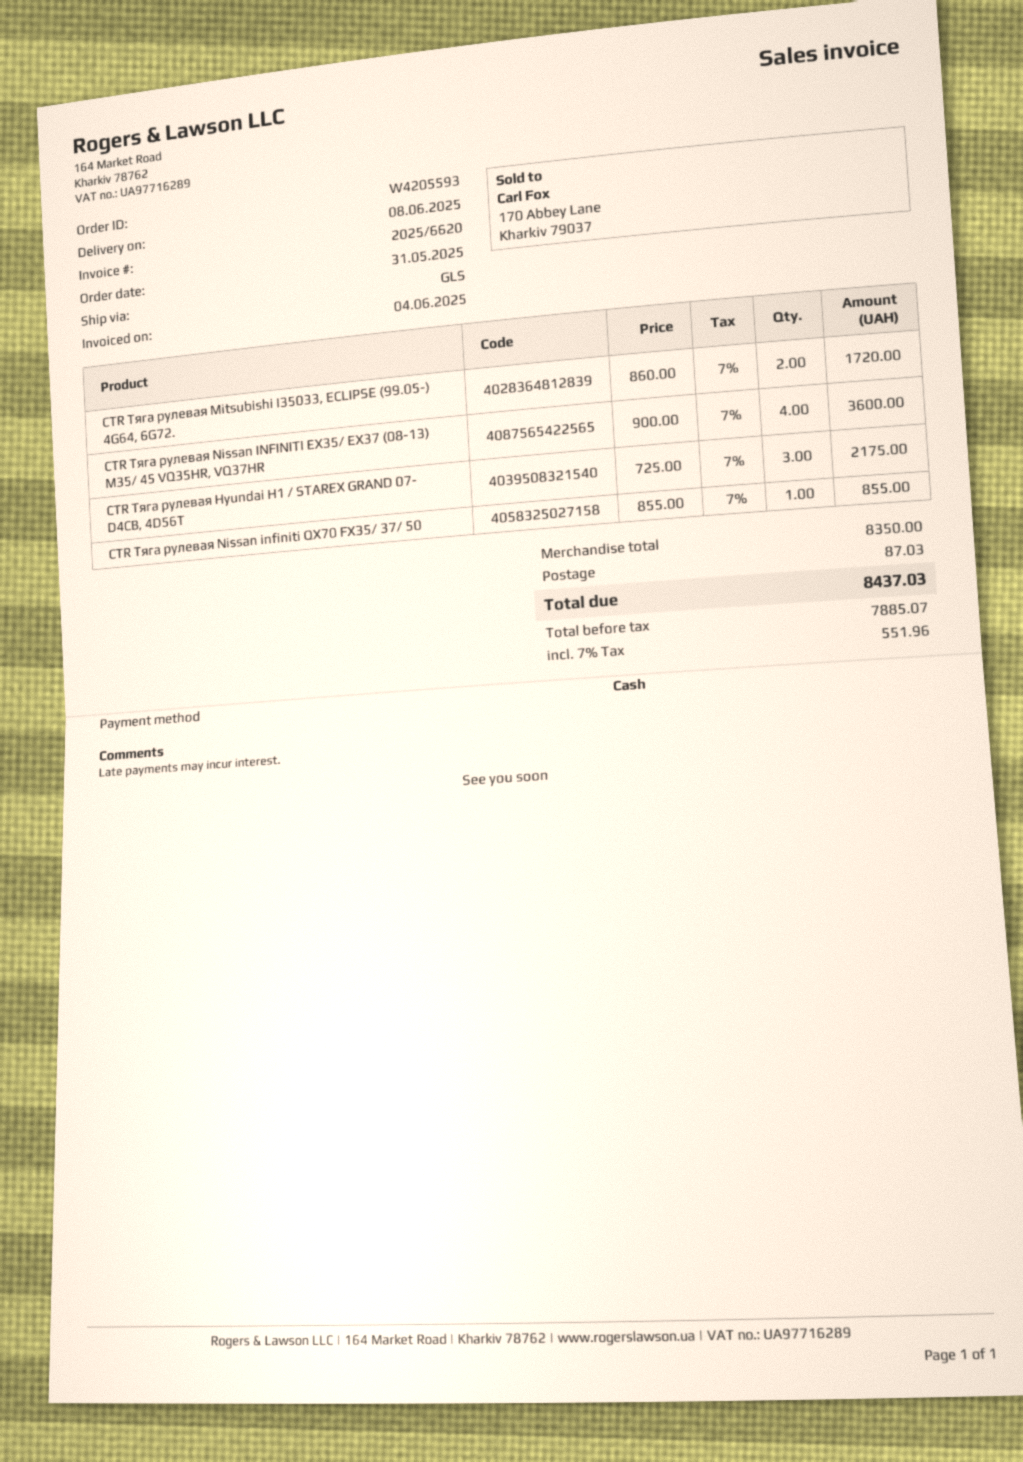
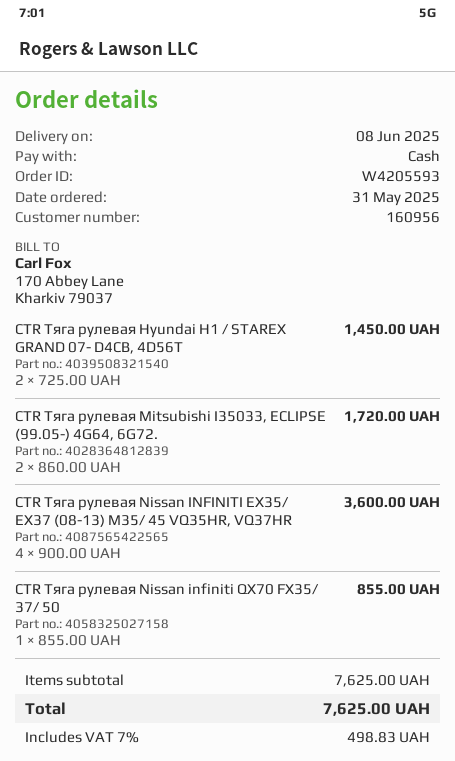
CTR Тяга рулевая Hyundai H1 / STAREX GRAND 07- D4CB, 4D56T: 3 x 725.00 = 2175.00 -> 2 x 725.00 = 1450.00
subtotal: 8350.00 -> 7625.00
shipping: 87.03 -> none
tax: 7% = 551.96 -> 7% = 498.83
total: 8437.03 -> 7625.00

